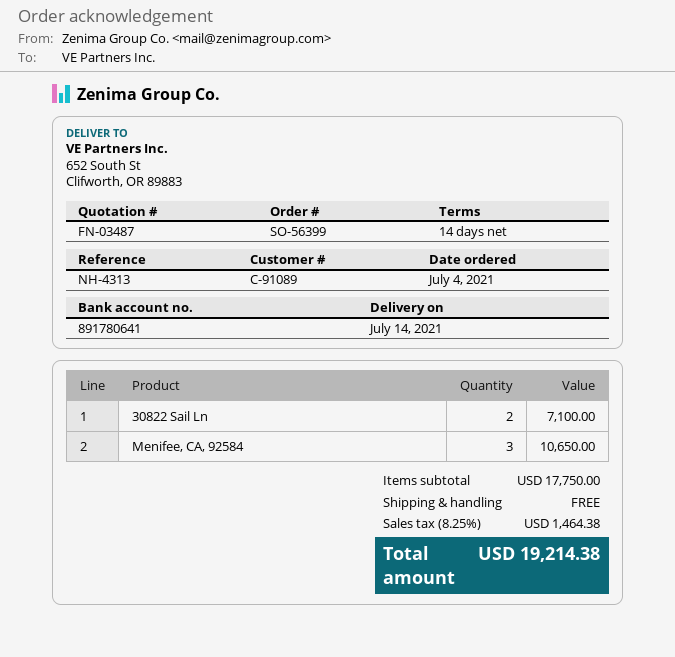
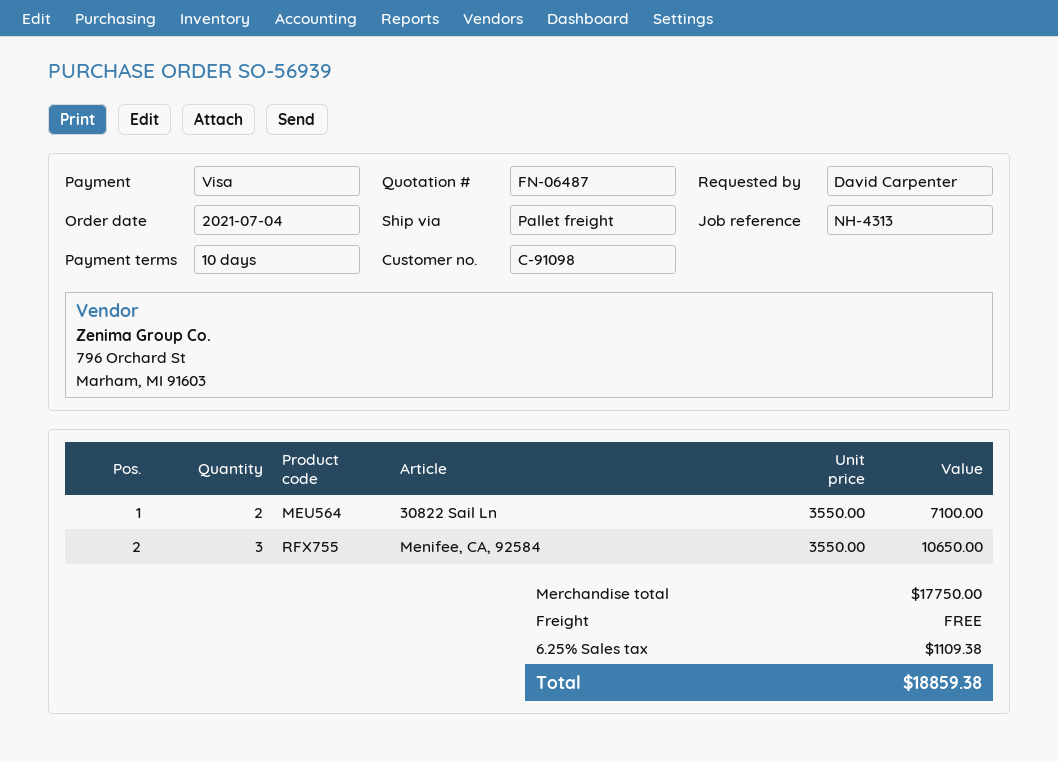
quote number: FN-03487 -> FN-06487
order number: SO-56399 -> SO-56939
payment terms: 14 days -> 10 days
customer number: C-91089 -> C-91098
tax: 8.25% = 1464.38 -> 6.25% = 1109.38
total: 19214.38 -> 18859.38

